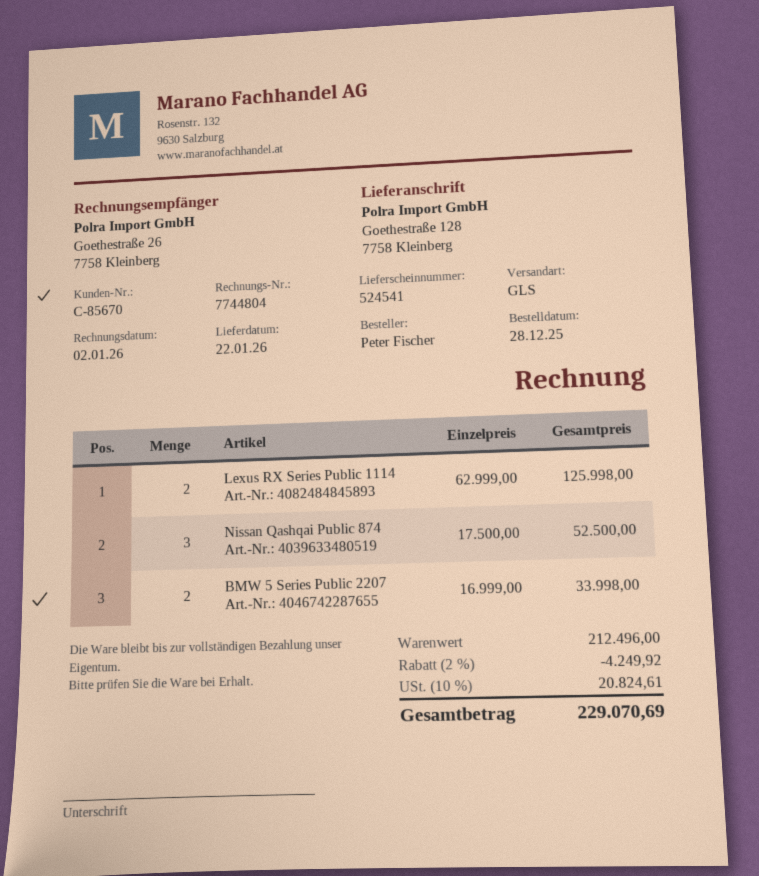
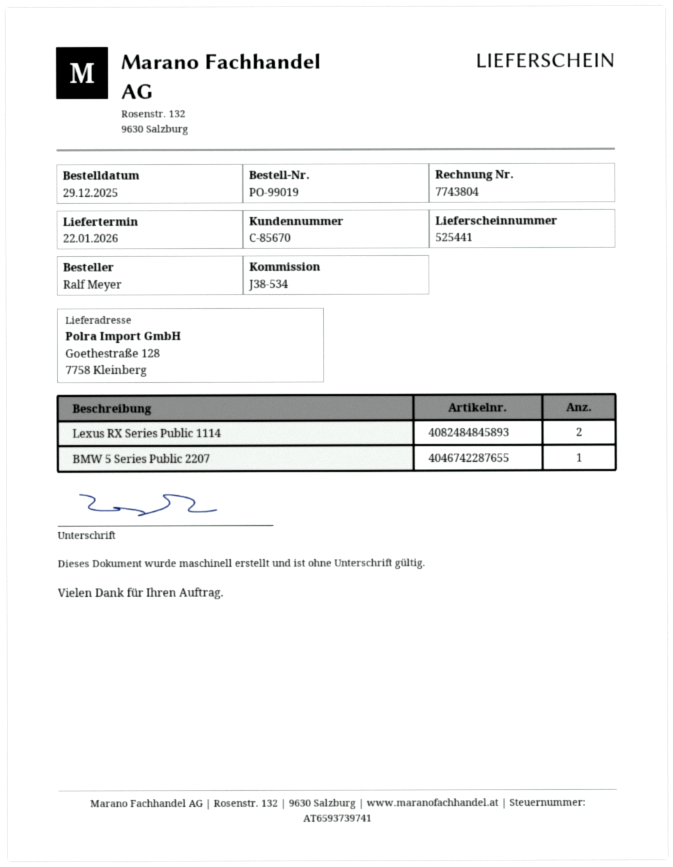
order date: 2025-12-28 -> 2025-12-29
delivery note number: 524541 -> 525441
invoice number: 7744804 -> 7743804
ordered by: Peter Fischer -> Ralf Meyer
Nissan Qashqai Public 874: 3 -> none
BMW 5 Series Public 2207: 2 -> 1

